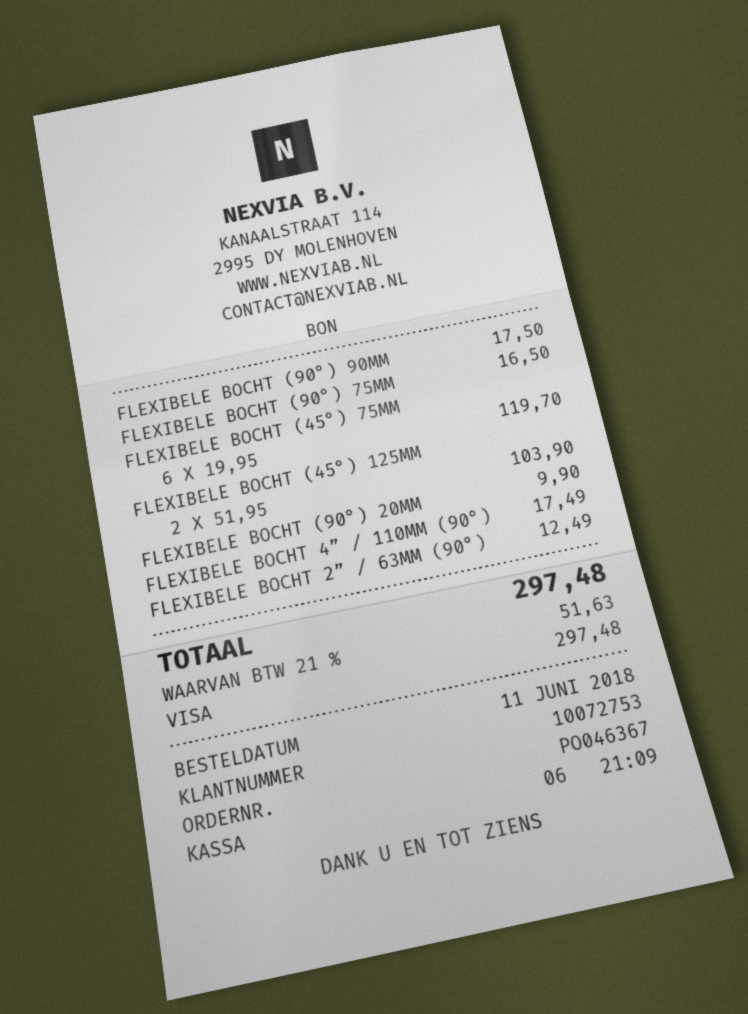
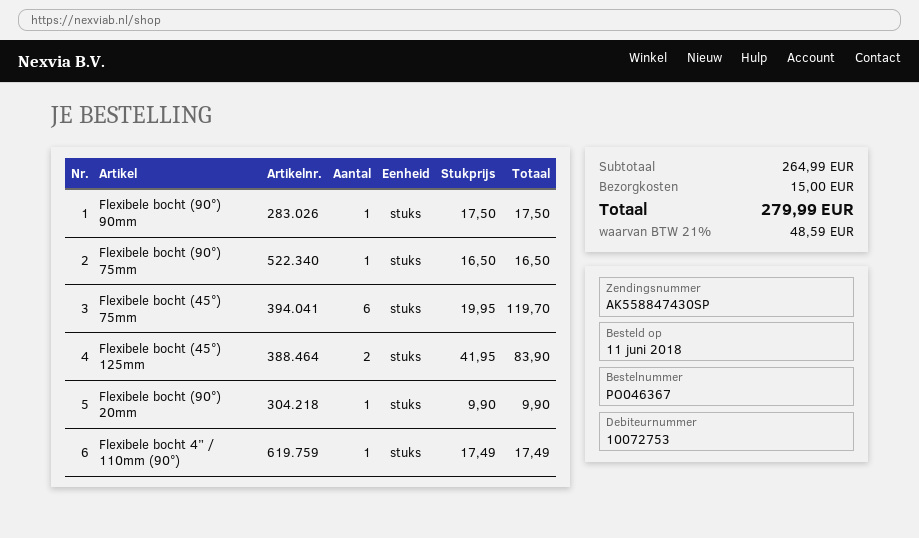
FLEXIBELE BOCHT (45°) 125MM: 2 x 51.95 = 103.90 -> 2 x 41.95 = 83.90
FLEXIBELE BOCHT 2” / 63MM (90°): 1 x 12.49 = 12.49 -> none
shipping: none -> 15.00
tax: 21% = 51.63 -> 21% = 48.59
total: 297.48 -> 279.99

